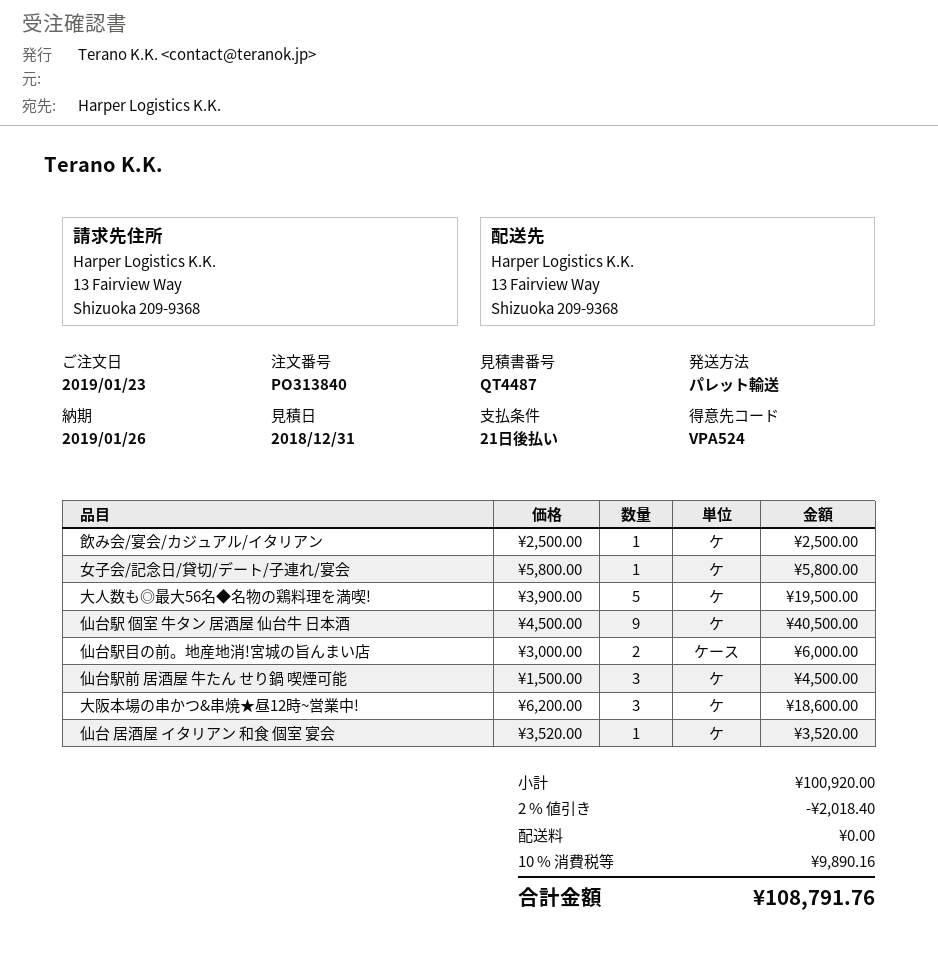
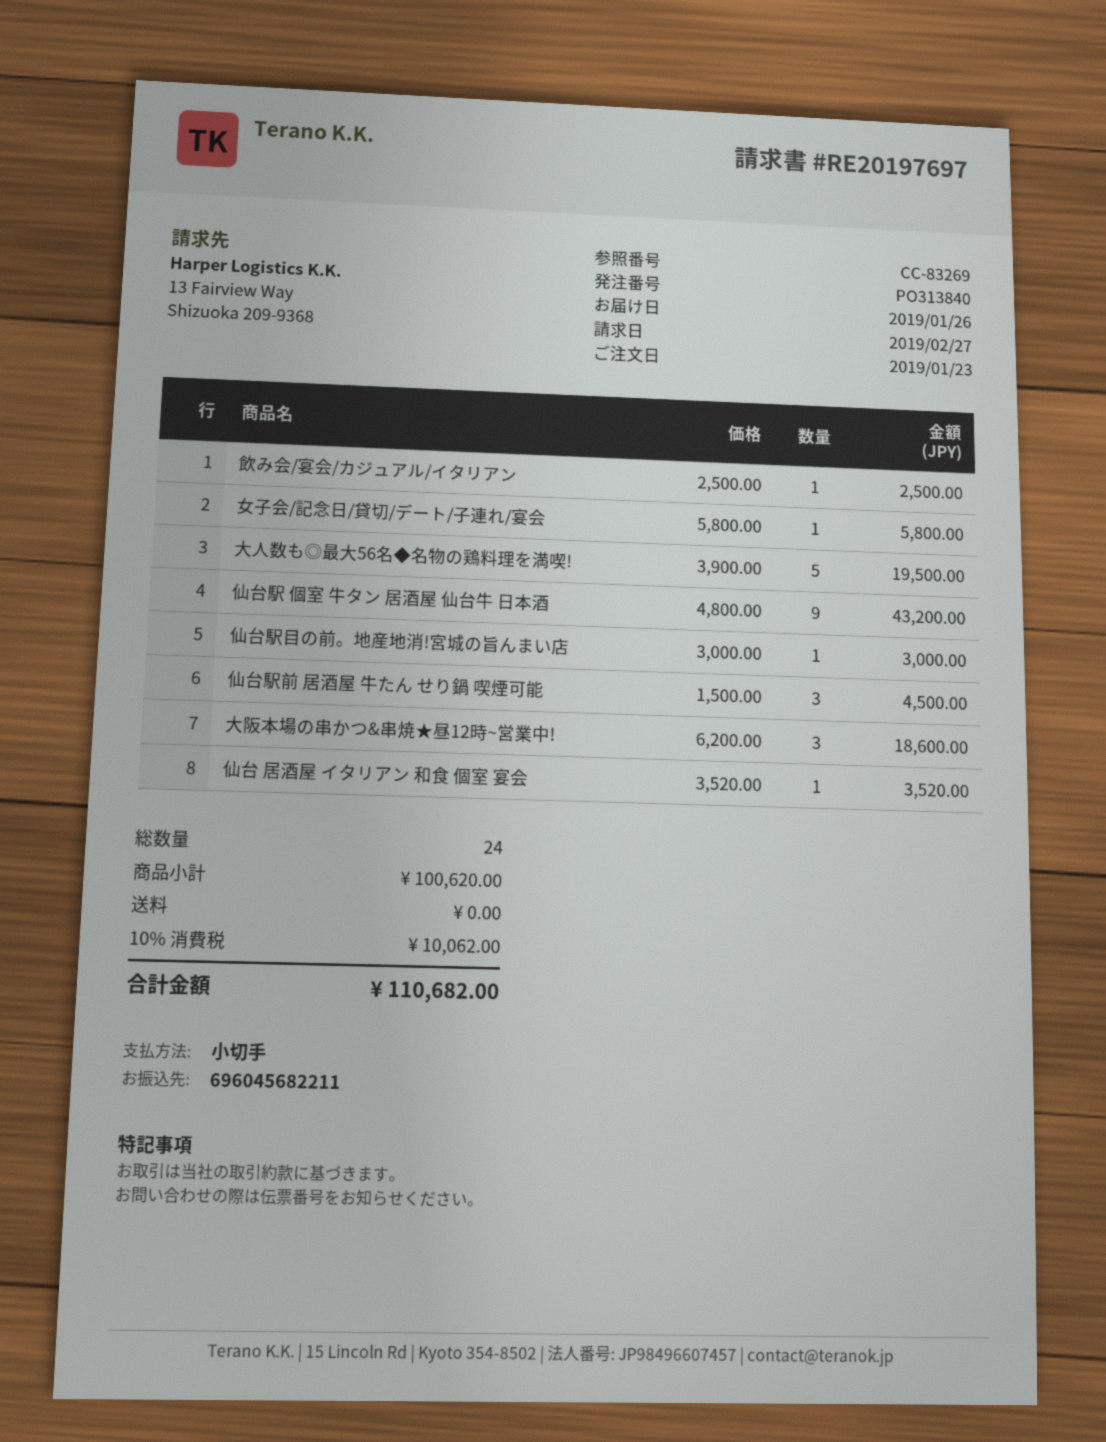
仙台駅 個室 牛タン 居酒屋 仙台牛 日本酒: 9 x 4500.00 = 40500.00 -> 9 x 4800.00 = 43200.00
仙台駅目の前。地産地消!宮城の旨んまい店: 2 x 3000.00 = 6000.00 -> 1 x 3000.00 = 3000.00
subtotal: 100920.00 -> 100620.00
discount: 2% = 2018.40 -> none
tax: 10% = 9890.16 -> 10% = 10062.00
total: 108791.76 -> 110682.00

